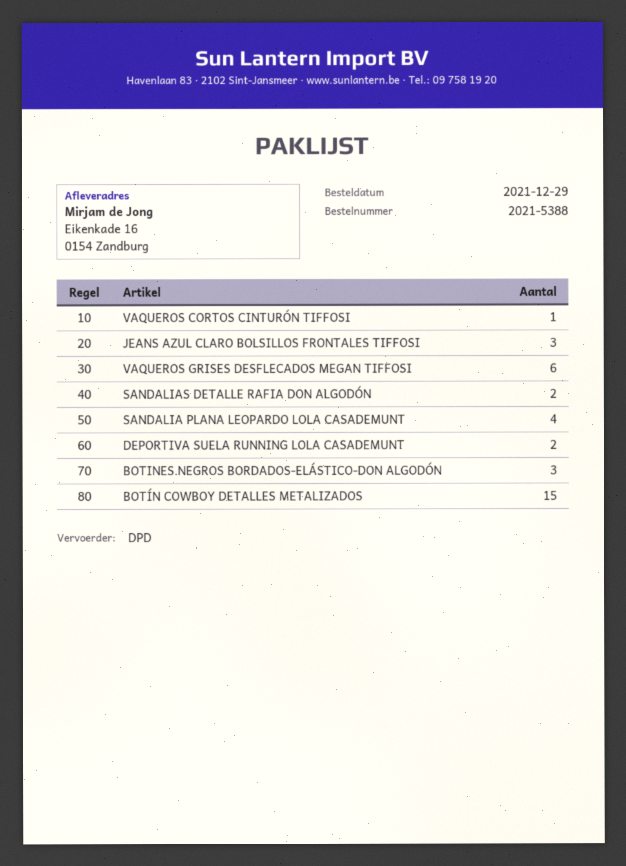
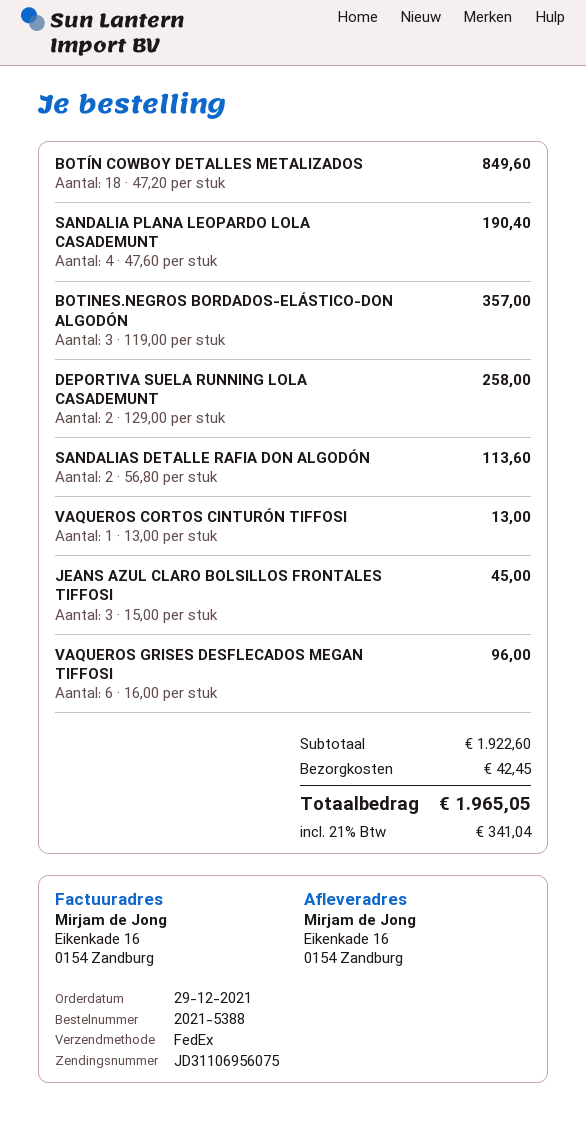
shipping method: DPD -> FedEx
BOTÍN COWBOY DETALLES METALIZADOS: 15 -> 18

